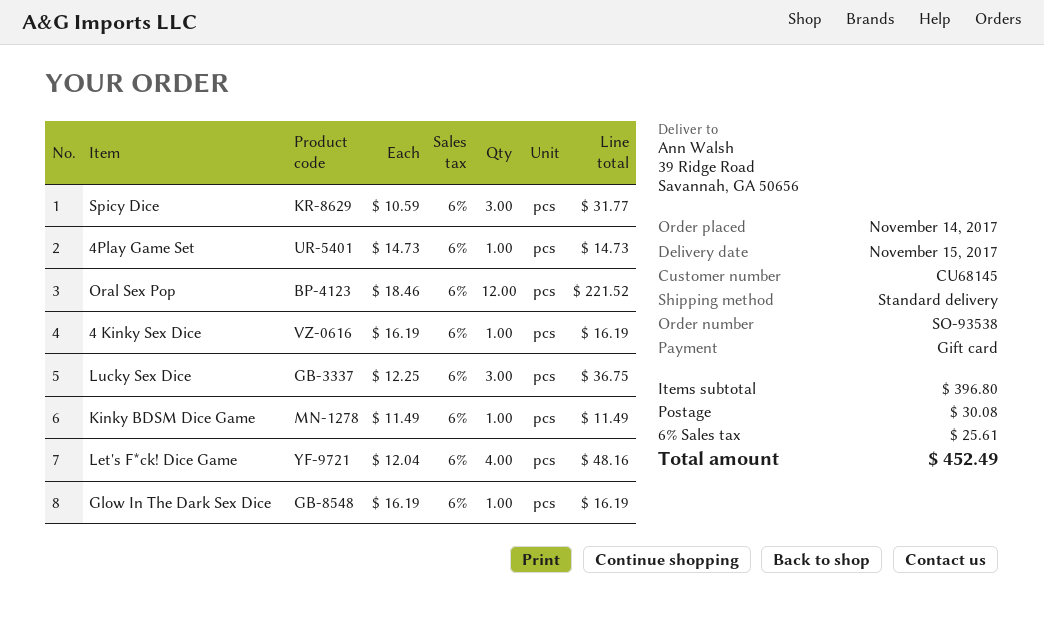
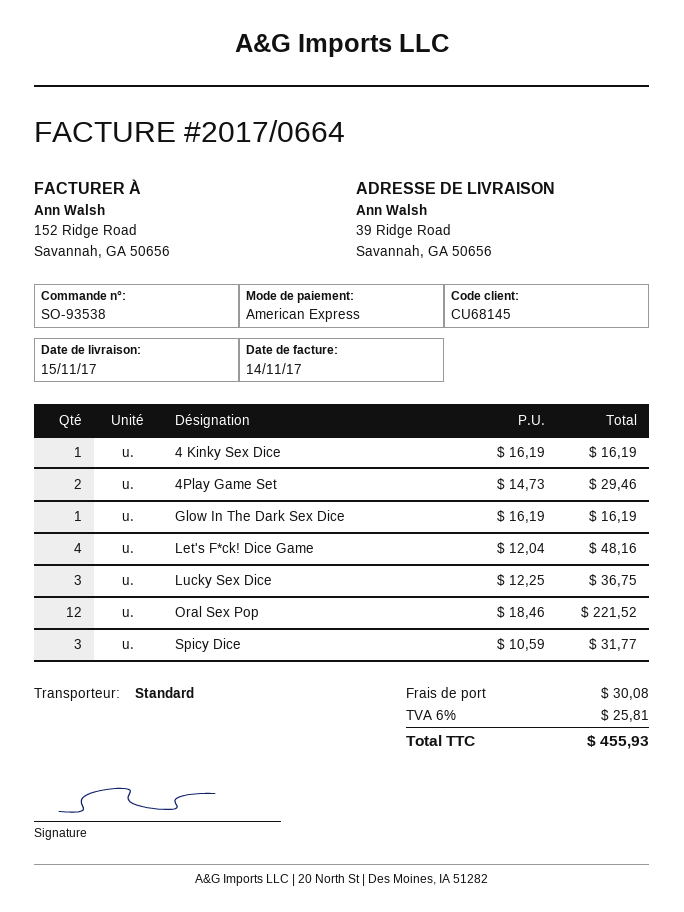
payment method: gift card -> American Express
4Play Game Set: 1 x 14.73 = 14.73 -> 2 x 14.73 = 29.46
Kinky BDSM Dice Game: 1 x 11.49 = 11.49 -> none
tax: 6% = 25.61 -> 6% = 25.81
total: 452.49 -> 455.93

